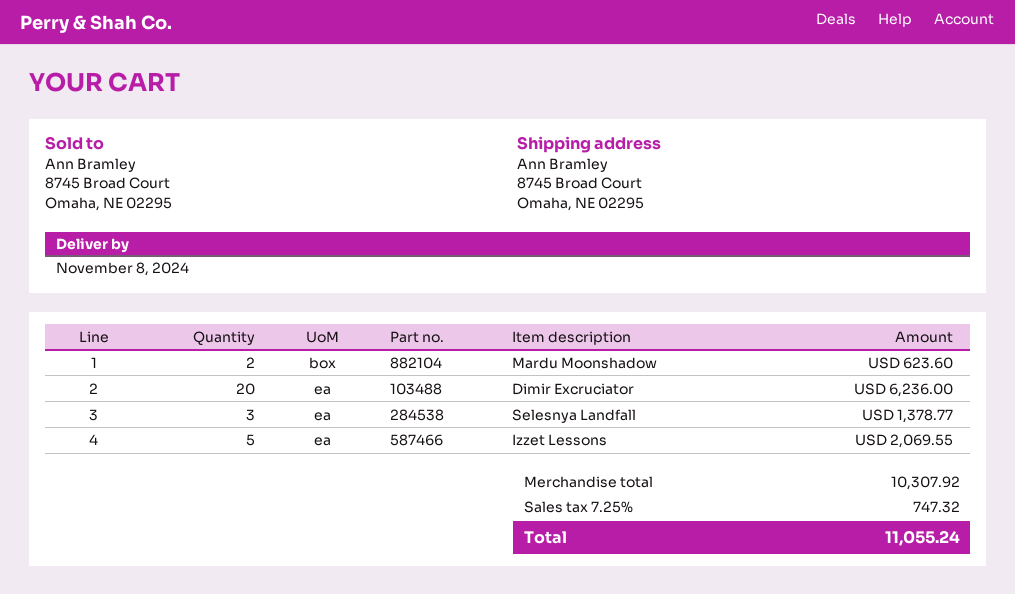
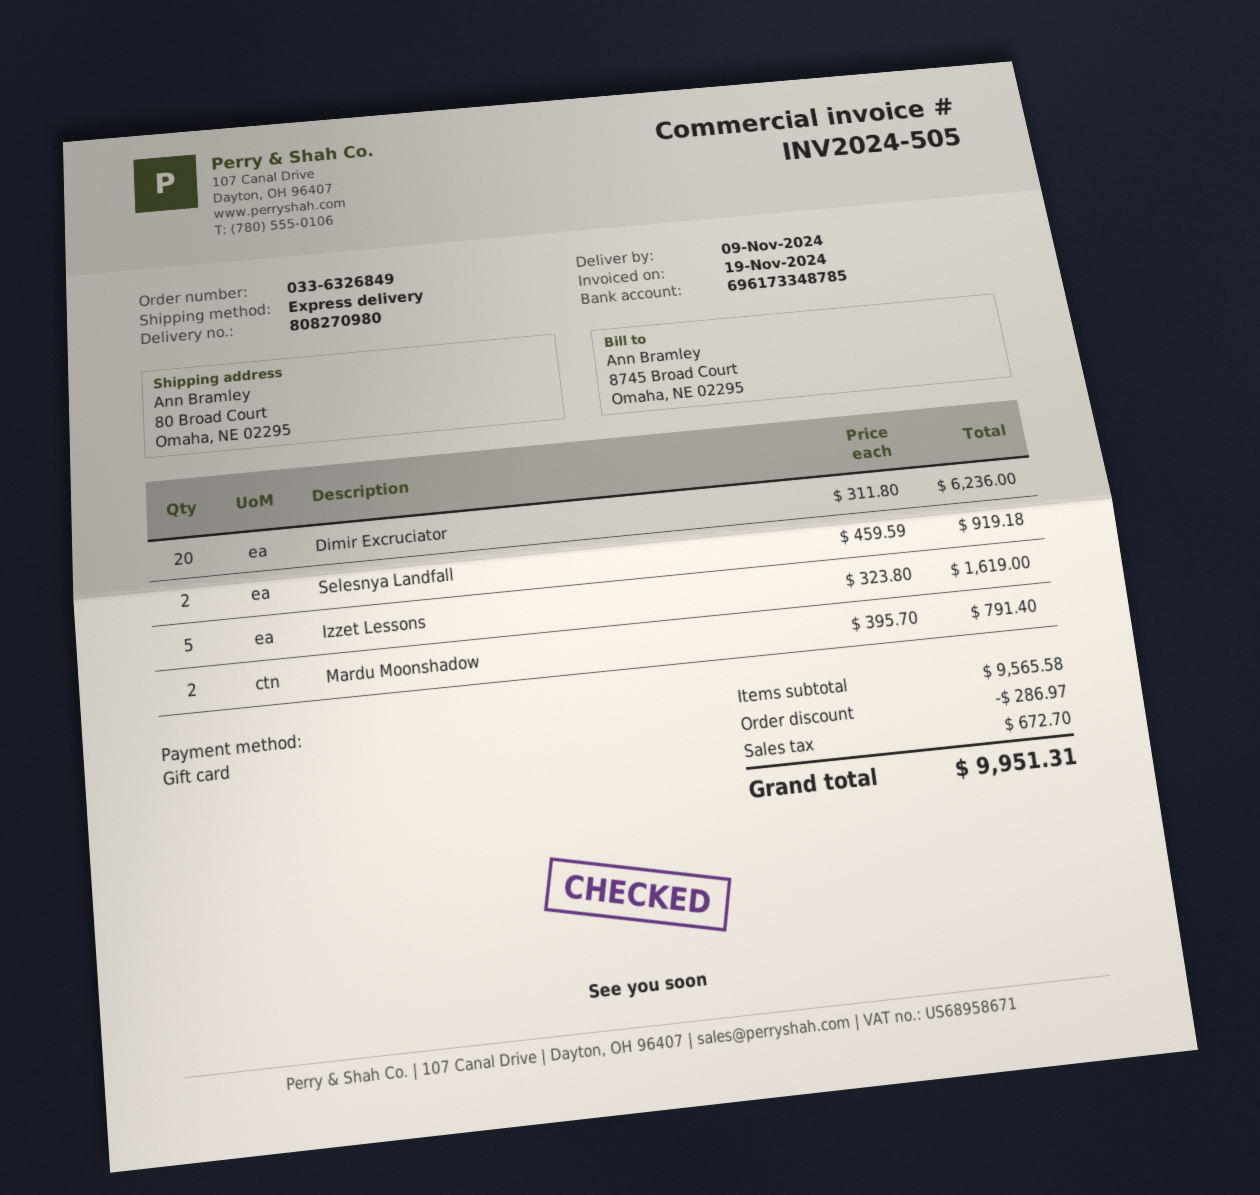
delivery date: 2024-11-08 -> 2024-11-09
ship to: 8745 Broad Court, Omaha, NE 02295 -> 80 Broad Court, Omaha, NE 02295
Mardu Moonshadow: 2 for 623.60 -> 2 for 791.40
Selesnya Landfall: 3 for 1378.77 -> 2 for 919.18
Izzet Lessons: 5 for 2069.55 -> 5 for 1619.00
subtotal: 10307.92 -> 9565.58
discount: none -> 286.97
tax: 747.32 -> 672.70
total: 11055.24 -> 9951.31

